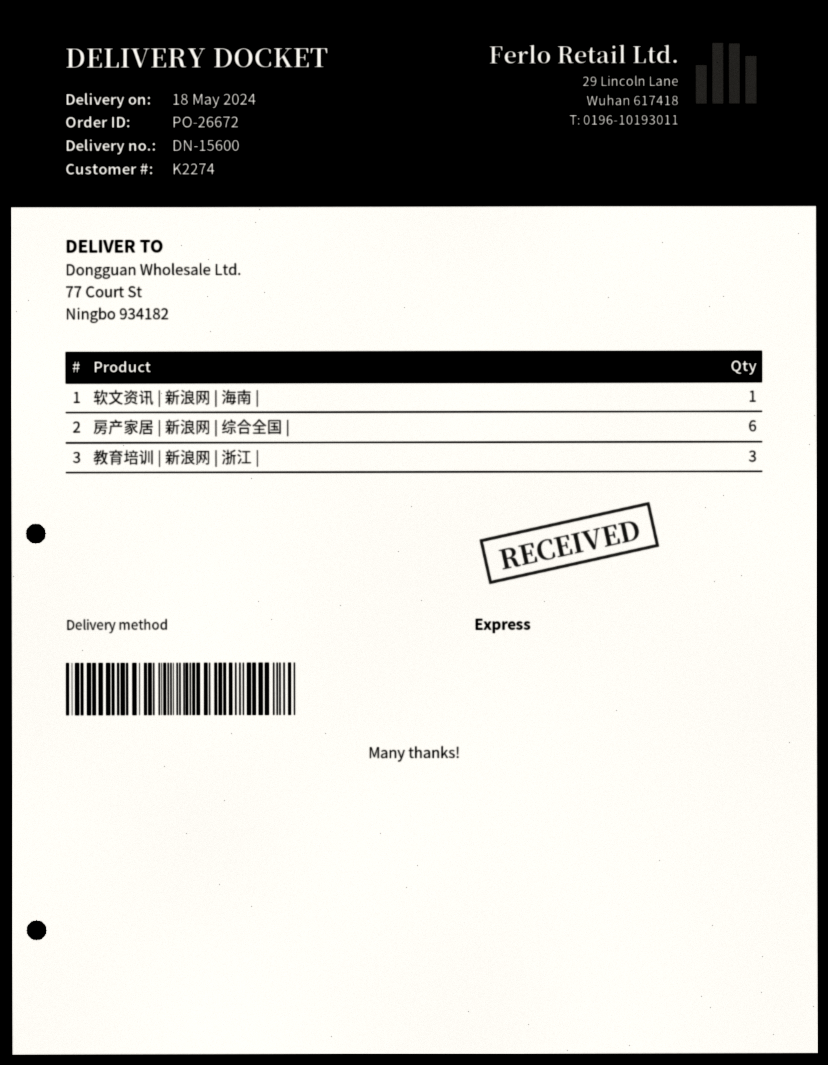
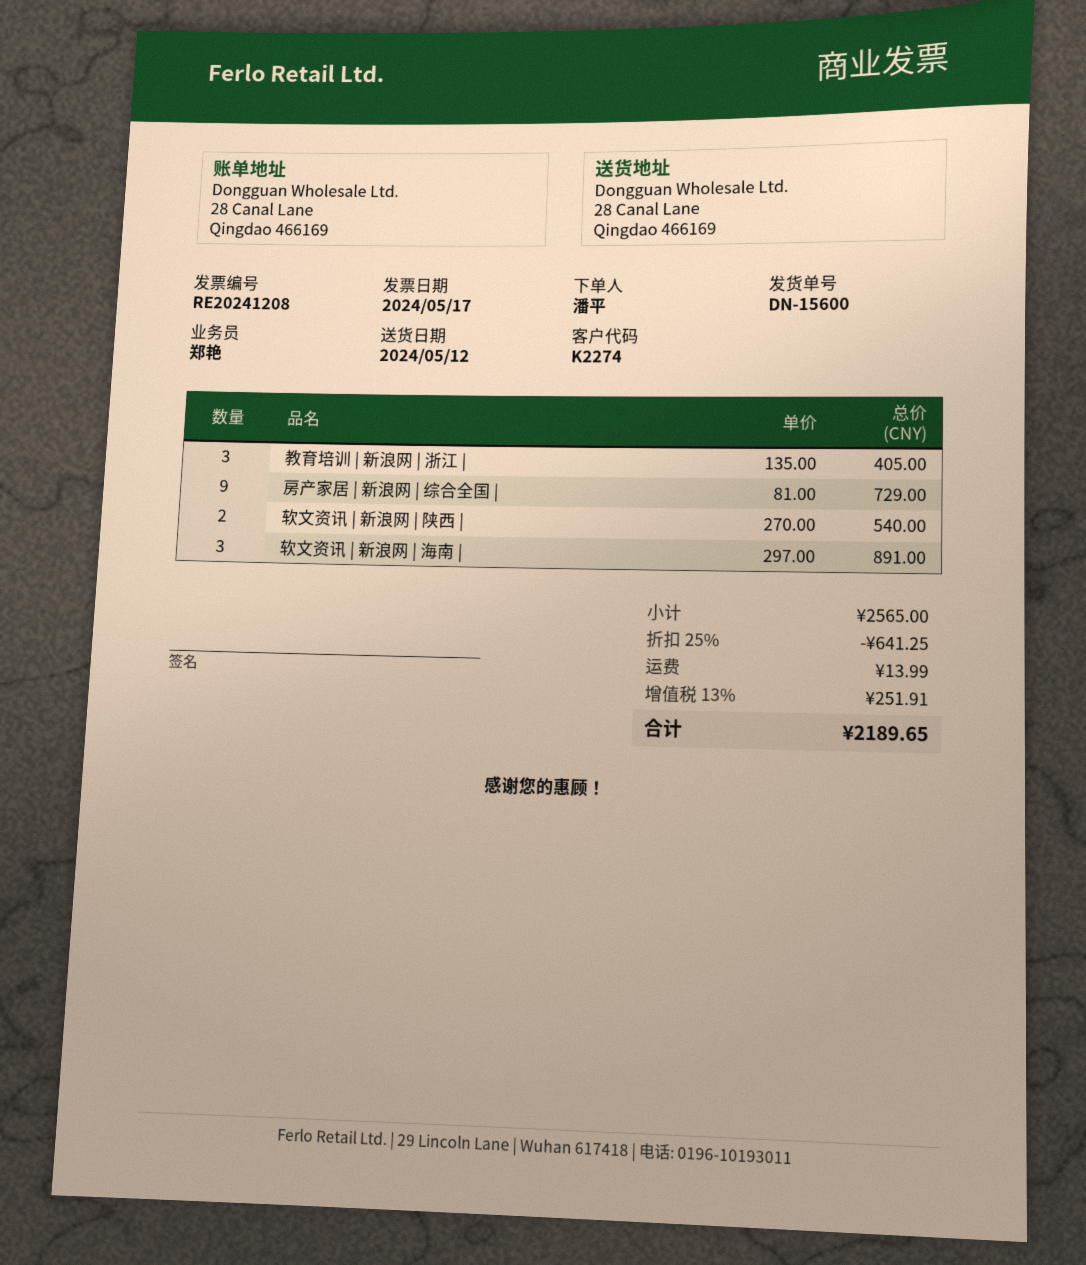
delivery date: 2024-05-18 -> 2024-05-12
ship to: 77 Court St, Ningbo 934182 -> 28 Canal Lane, Qingdao 466169
软文资讯 | 新浪网 | 海南 |: 1 -> 3
房产家居 | 新浪网 | 综合全国 |: 6 -> 9
软文资讯 | 新浪网 | 陕西 |: none -> 2

